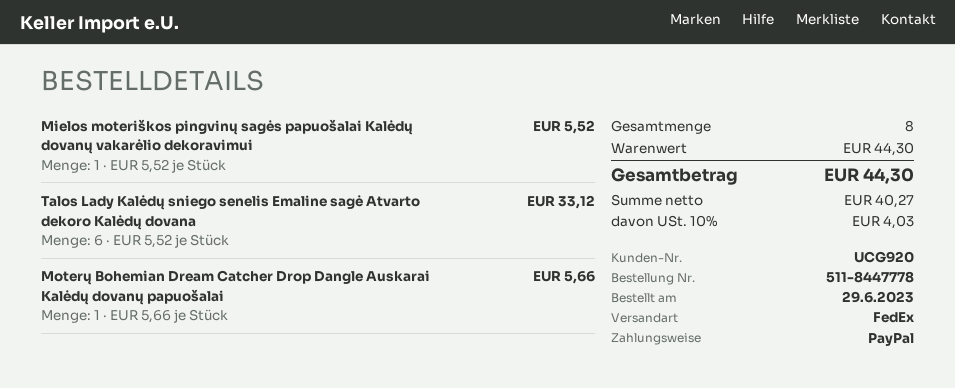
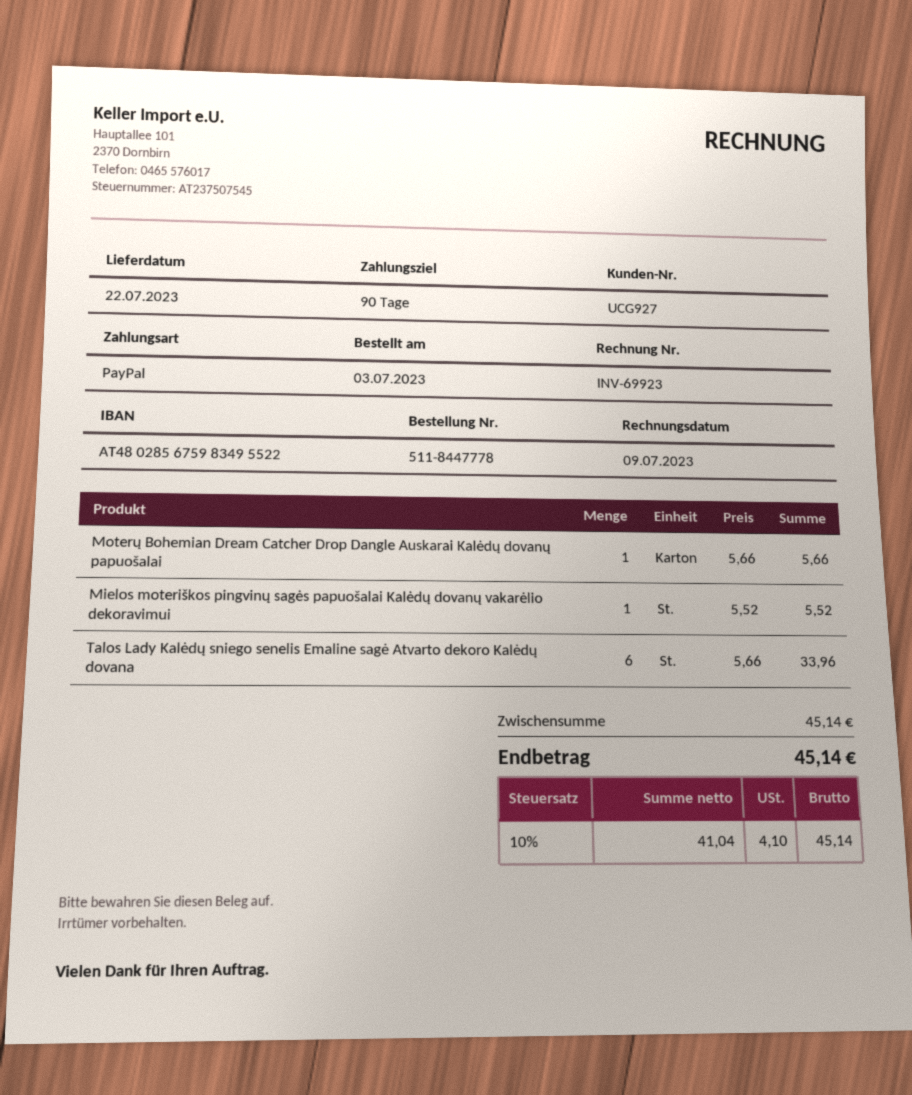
order date: 2023-06-29 -> 2023-07-03
customer number: UCG920 -> UCG927
Talos Lady Kalėdų sniego senelis Emaline sagė Atvarto dekoro Kalėdų dovana: 6 x 5.52 = 33.12 -> 6 x 5.66 = 33.96
subtotal: 44.30 -> 45.14
net: 40.27 -> 41.04
tax: 10% = 4.03 -> 10% = 4.10
total: 44.30 -> 45.14

